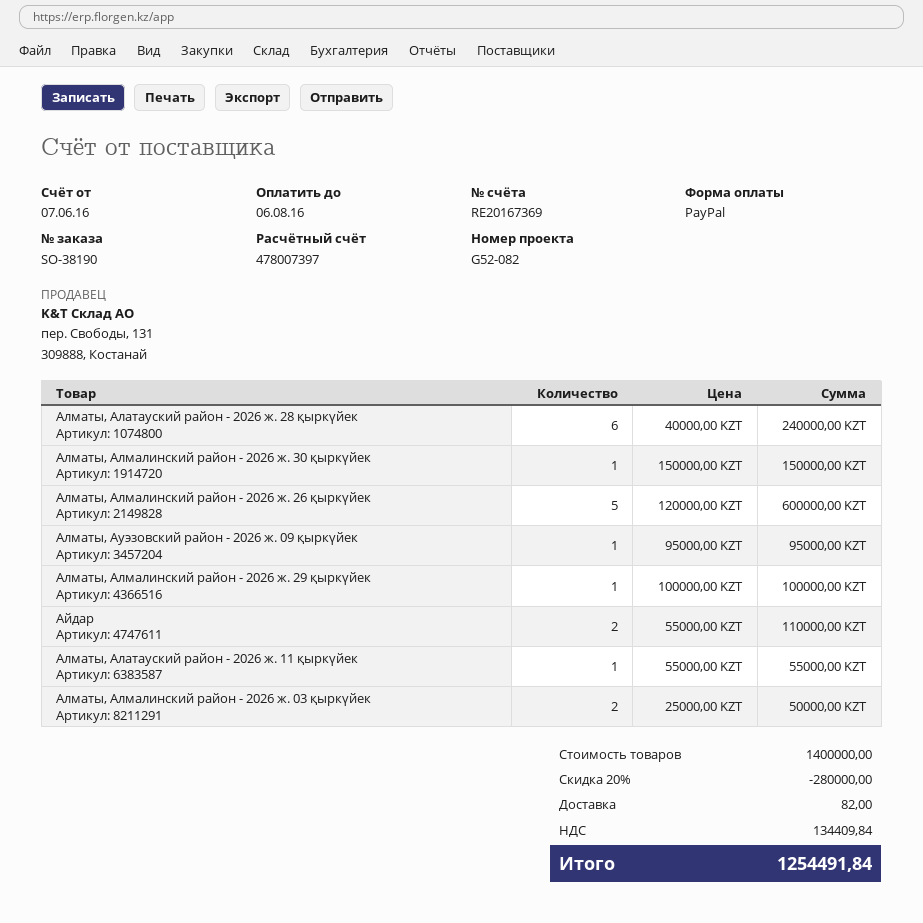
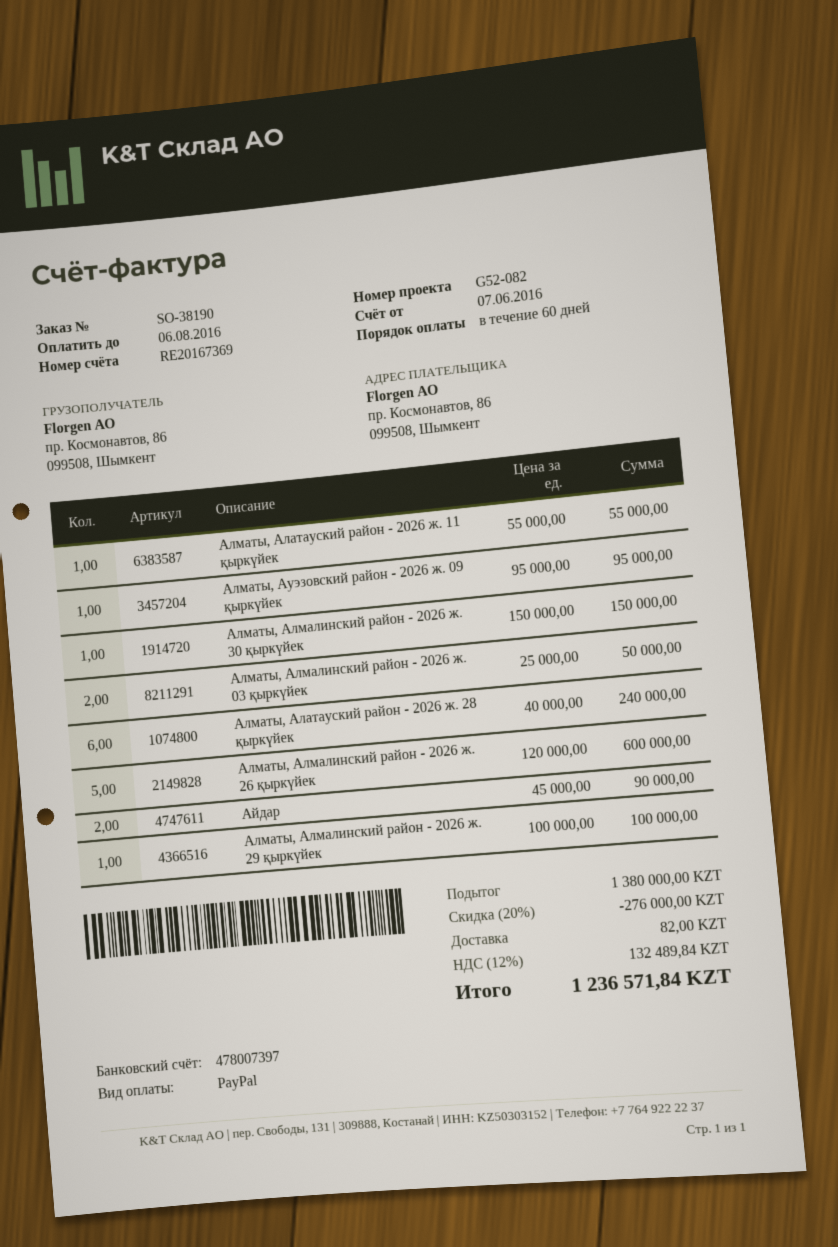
Айдар: 2 x 55000.00 = 110000.00 -> 2 x 45000.00 = 90000.00
subtotal: 1400000.00 -> 1380000.00
discount: 20% = 280000.00 -> 20% = 276000.00
tax: 134409.84 -> 132489.84
total: 1254491.84 -> 1236571.84

